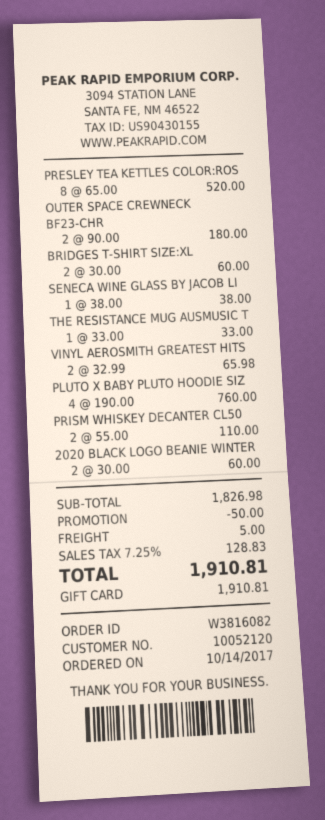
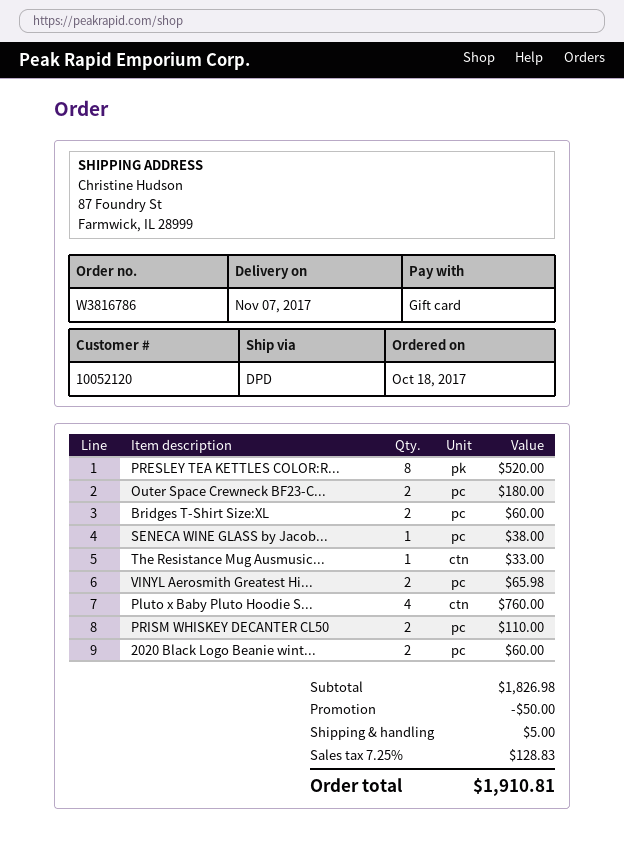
order number: W3816082 -> W3816786
order date: 2017-10-14 -> 2017-10-18

